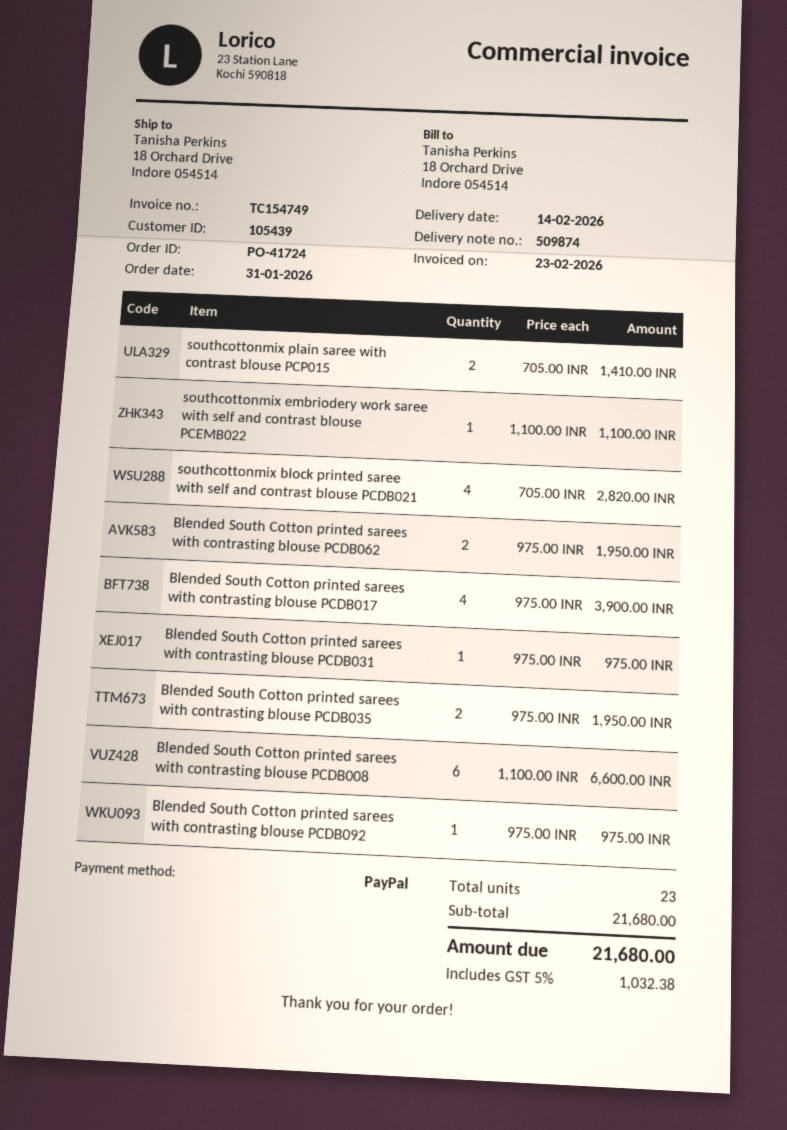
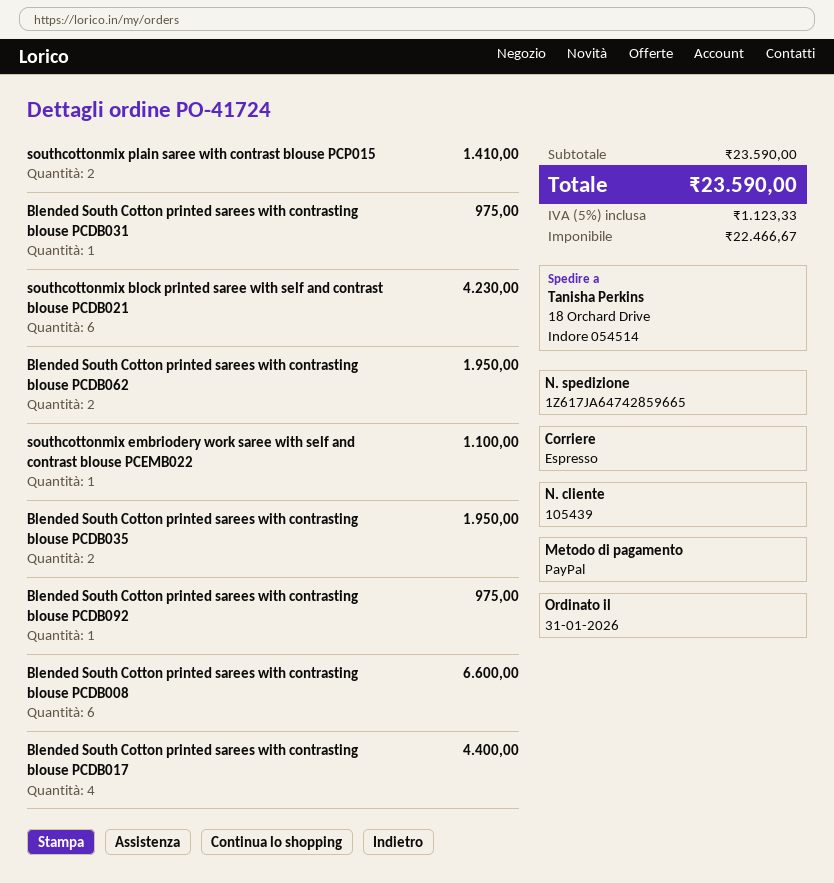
southcottonmix block printed saree with self and contrast blouse PCDB021: 4 for 2820.00 -> 6 for 4230.00
Blended South Cotton printed sarees with contrasting blouse PCDB017: 4 for 3900.00 -> 4 for 4400.00
subtotal: 21680.00 -> 23590.00
tax: 5% = 1032.38 -> 5% = 1123.33
total: 21680.00 -> 23590.00

